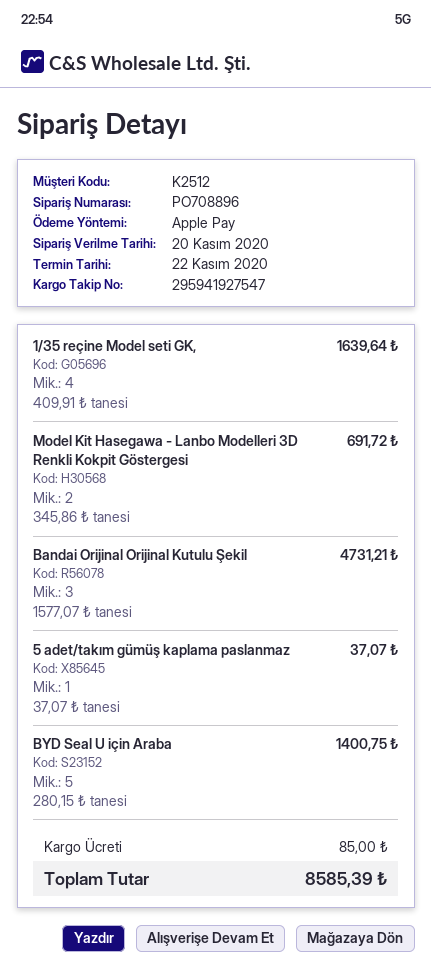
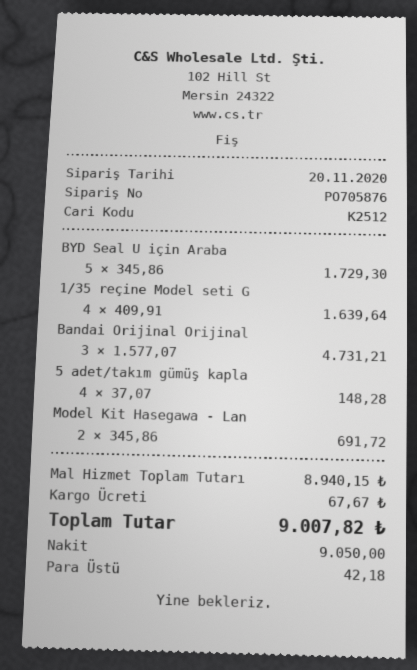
order number: PO708896 -> PO705876
payment method: Apple Pay -> cash
5 adet/takım gümüş kaplama paslanmaz: 1 x 37.07 = 37.07 -> 4 x 37.07 = 148.28
BYD Seal U için Araba: 5 x 280.15 = 1400.75 -> 5 x 345.86 = 1729.30
shipping: 85.00 -> 67.67
total: 8585.39 -> 9007.82

